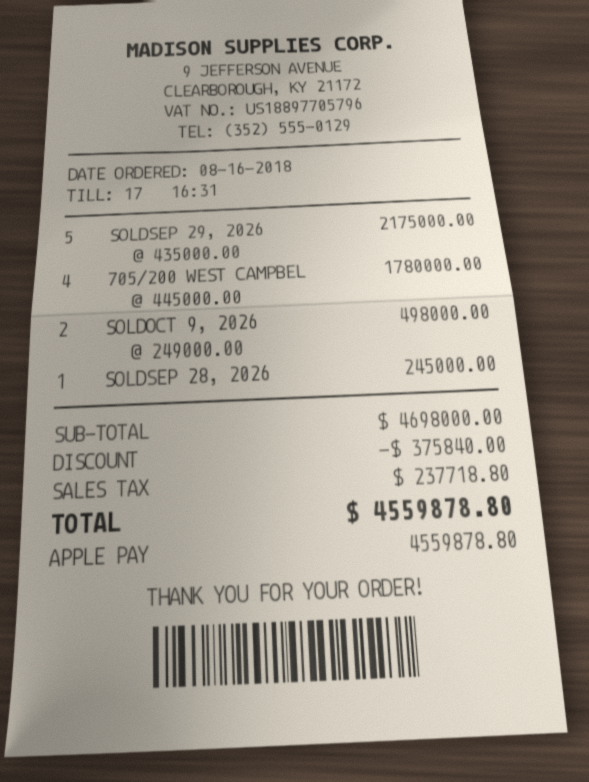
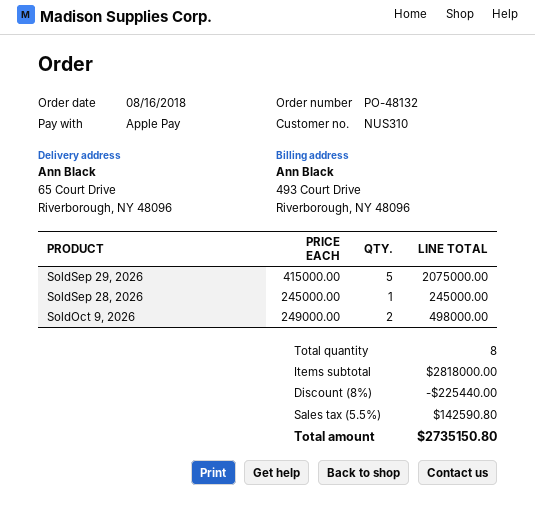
SOLDSEP 29, 2026: 5 x 435000.00 = 2175000.00 -> 5 x 415000.00 = 2075000.00
705/200 WEST CAMPBEL: 4 x 445000.00 = 1780000.00 -> none
subtotal: 4698000.00 -> 2818000.00
discount: 375840.00 -> 225440.00
tax: 237718.80 -> 142590.80
total: 4559878.80 -> 2735150.80

